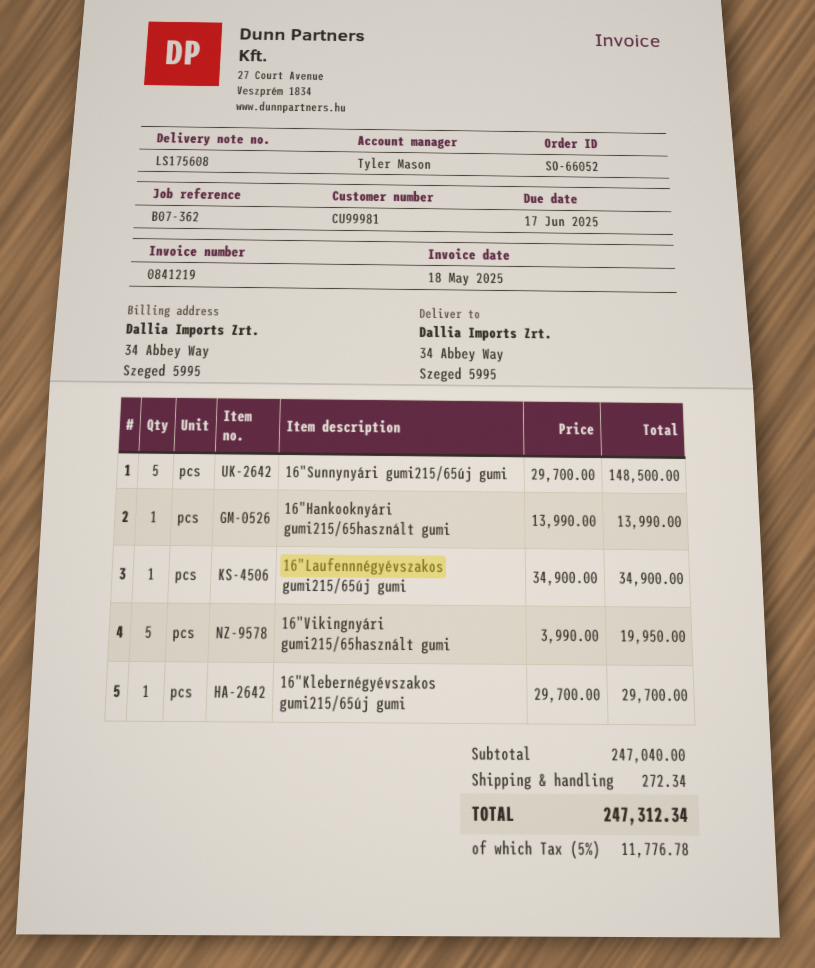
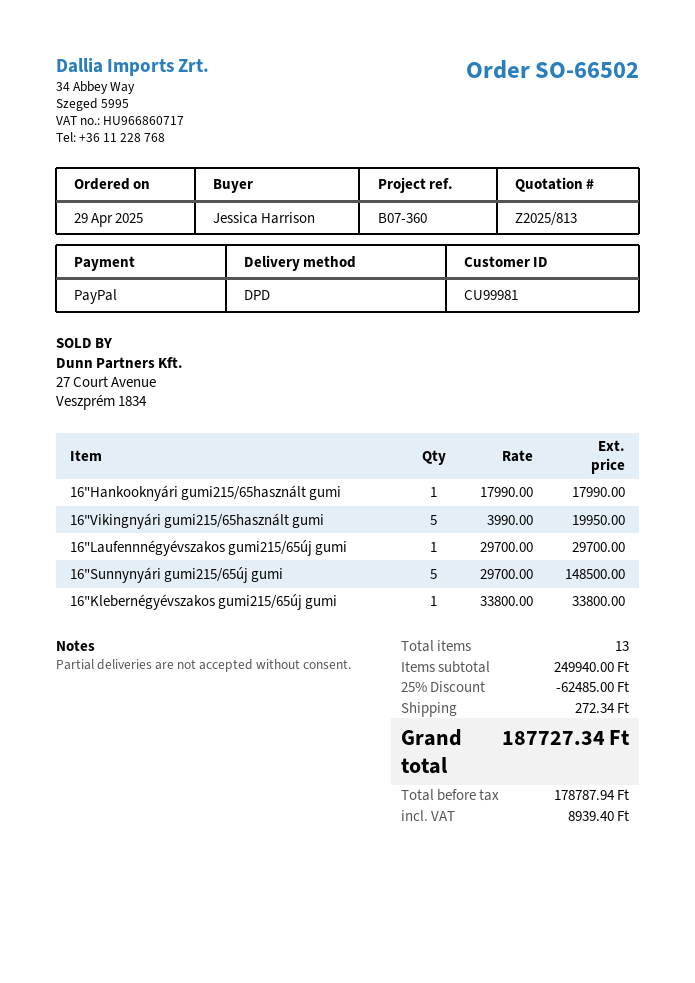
order number: SO-66052 -> SO-66502
reference: B07-362 -> B07-360
16"Hankooknyári gumi215/65használt gumi: 1 x 13990.00 = 13990.00 -> 1 x 17990.00 = 17990.00
16"Laufennnégyévszakos gumi215/65új gumi: 1 x 34900.00 = 34900.00 -> 1 x 29700.00 = 29700.00
16"Klebernégyévszakos gumi215/65új gumi: 1 x 29700.00 = 29700.00 -> 1 x 33800.00 = 33800.00
subtotal: 247040.00 -> 249940.00
discount: none -> 25% = 62485.00
tax: 11776.78 -> 8939.40
total: 247312.34 -> 187727.34

